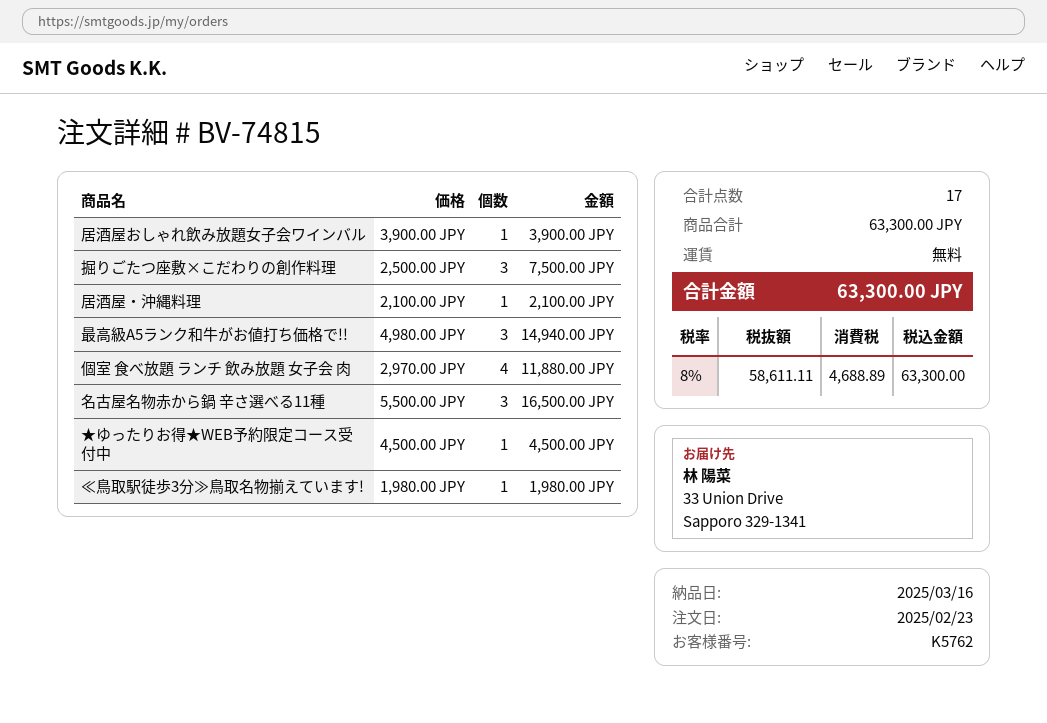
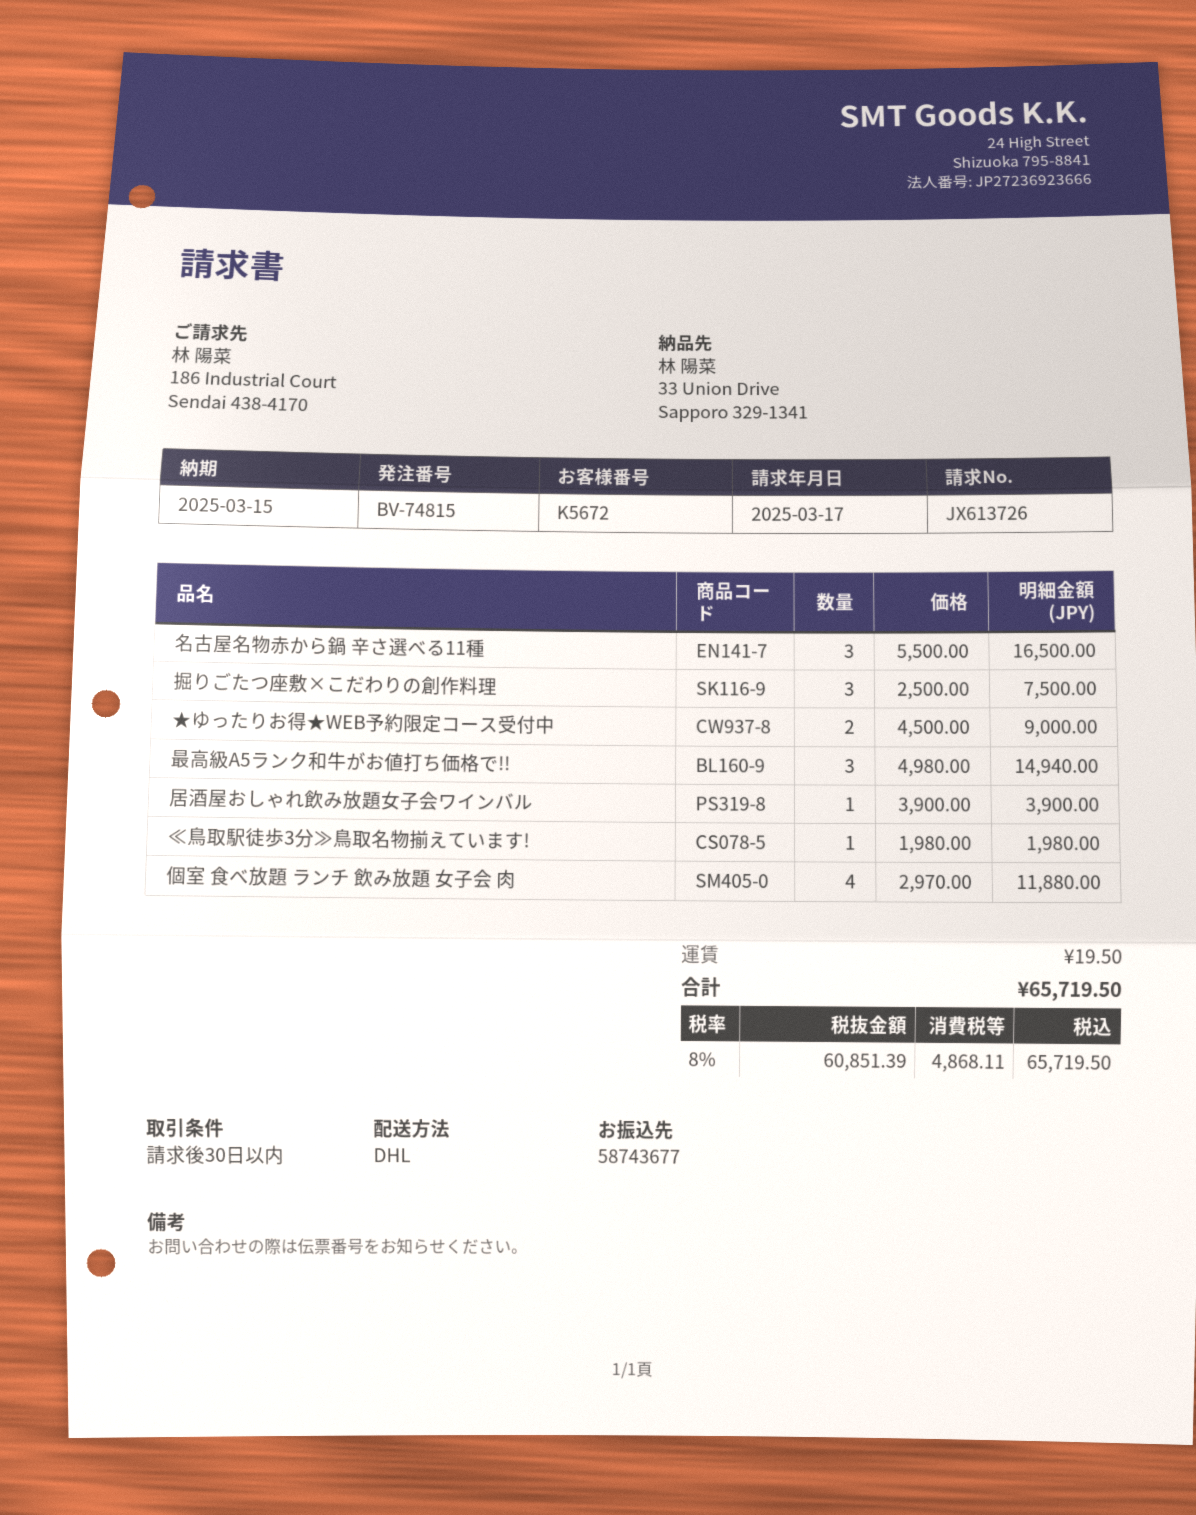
delivery date: 2025-03-16 -> 2025-03-15
customer number: K5762 -> K5672
居酒屋・沖縄料理: 1 x 2100.00 = 2100.00 -> none
★ゆったりお得★WEB予約限定コース受付中: 1 x 4500.00 = 4500.00 -> 2 x 4500.00 = 9000.00
shipping: 0.00 -> 19.50
net: 58611.11 -> 60851.39
tax: 8% = 4688.89 -> 8% = 4868.11
total: 63300.00 -> 65719.50

